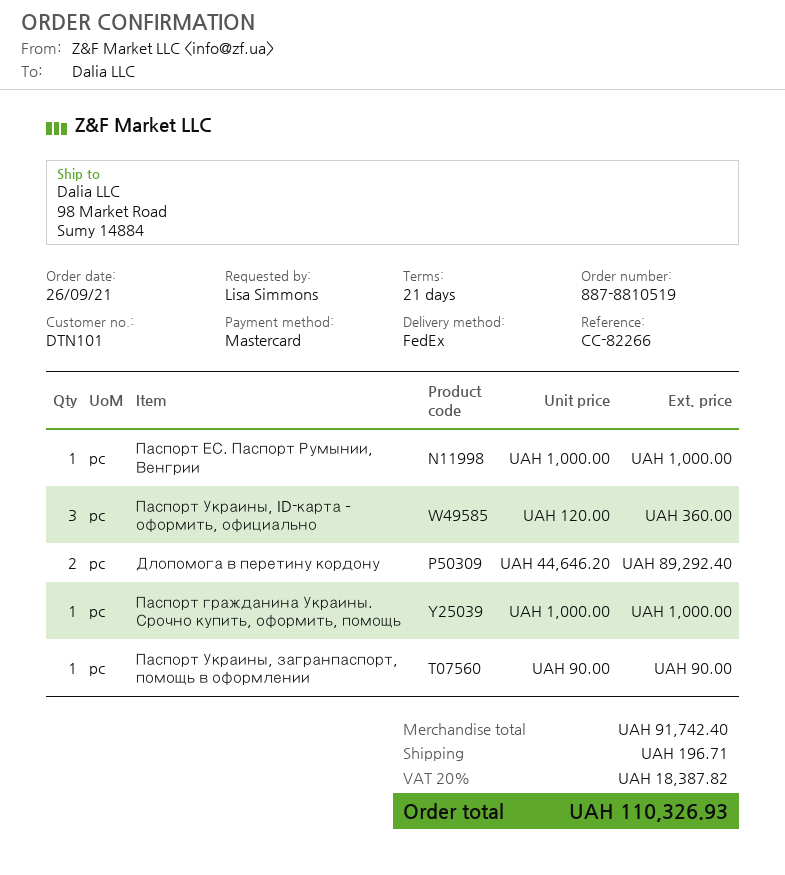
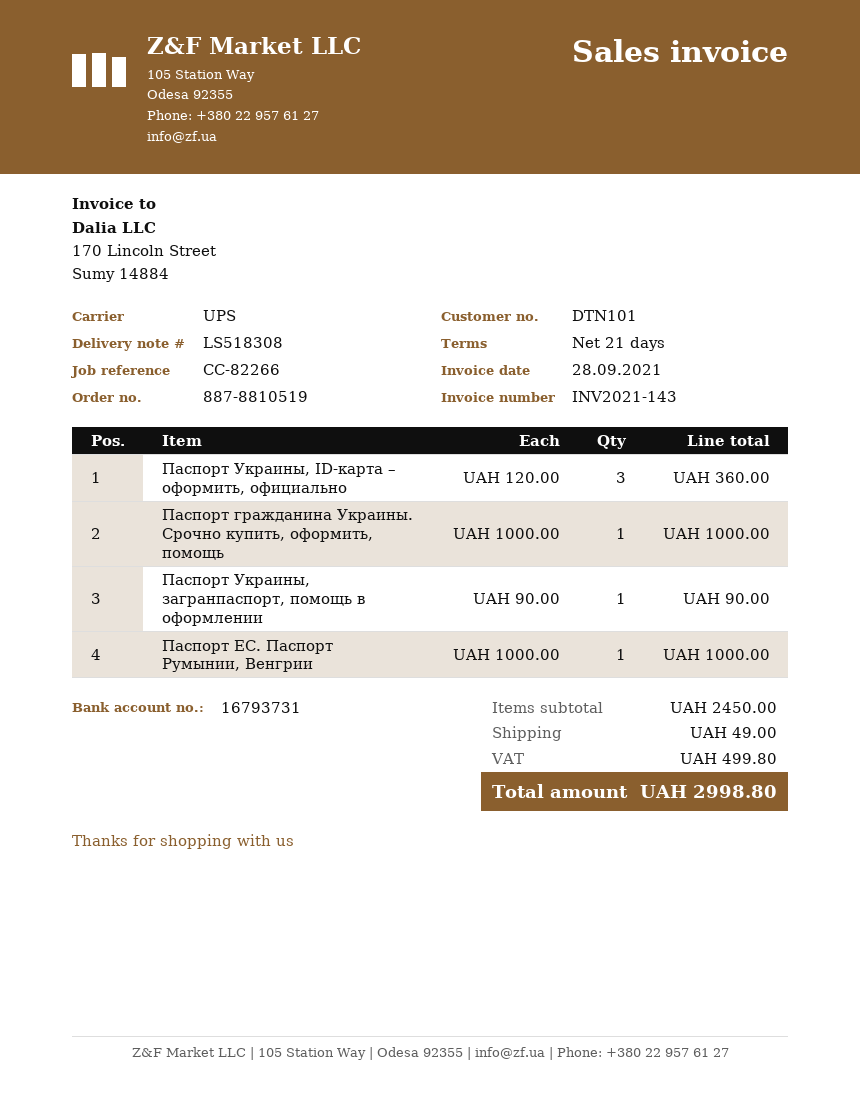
shipping method: FedEx -> UPS
Длопомога в перетину кордону: 2 x 44646.20 = 89292.40 -> none
subtotal: 91742.40 -> 2450.00
shipping: 196.71 -> 49.00
tax: 18387.82 -> 499.80
total: 110326.93 -> 2998.80

